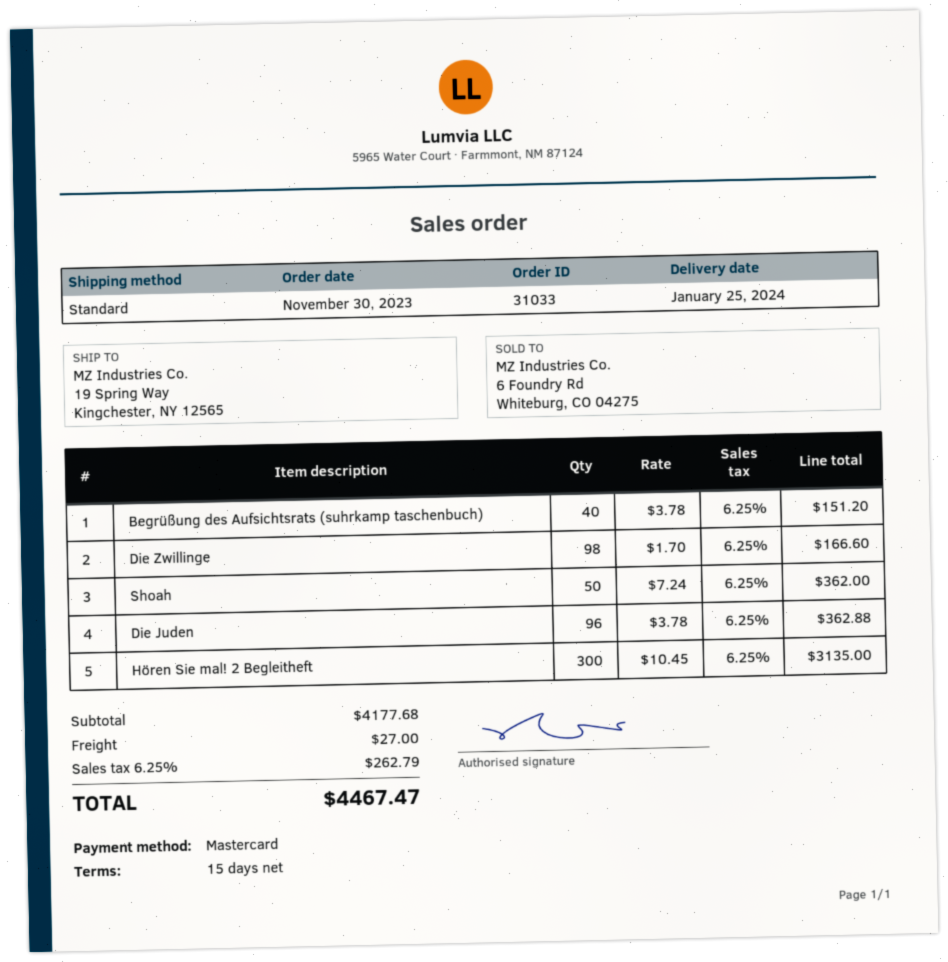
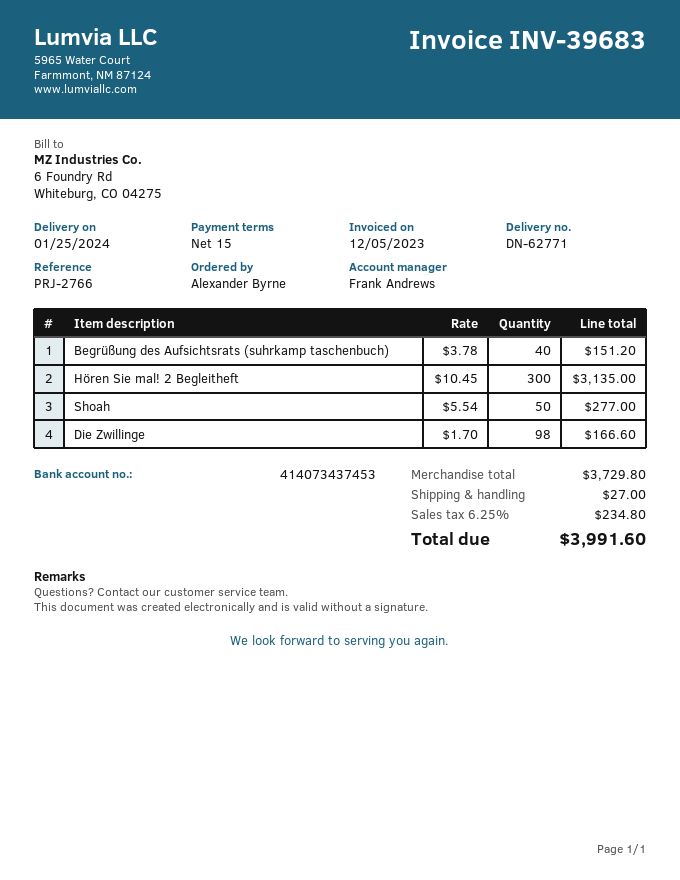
Shoah: 50 x 7.24 = 362.00 -> 50 x 5.54 = 277.00
Die Juden: 96 x 3.78 = 362.88 -> none
subtotal: 4177.68 -> 3729.80
tax: 6.25% = 262.79 -> 6.25% = 234.80
total: 4467.47 -> 3991.60

